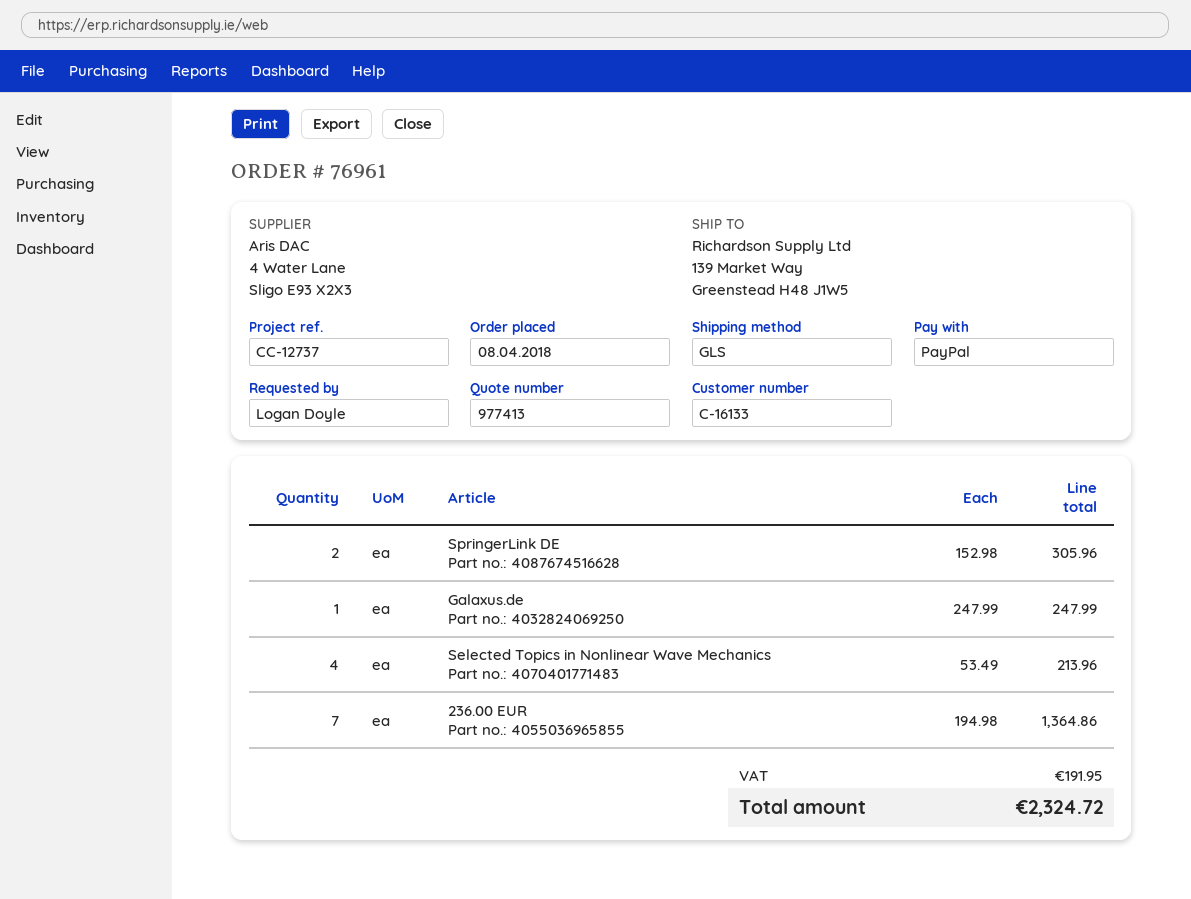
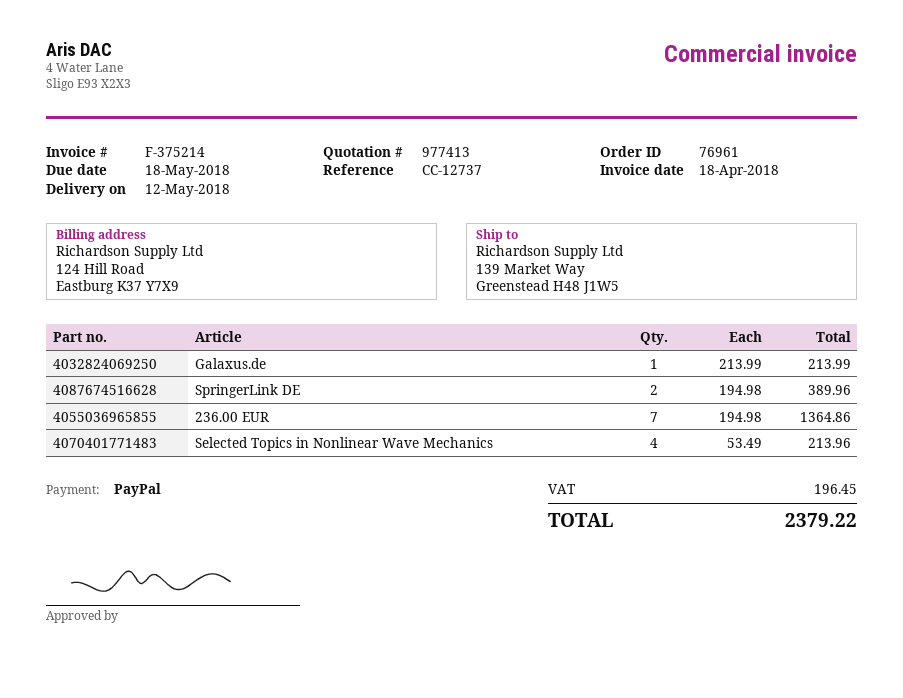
SpringerLink DE: 2 x 152.98 = 305.96 -> 2 x 194.98 = 389.96
Galaxus.de: 1 x 247.99 = 247.99 -> 1 x 213.99 = 213.99
tax: 191.95 -> 196.45
total: 2324.72 -> 2379.22

